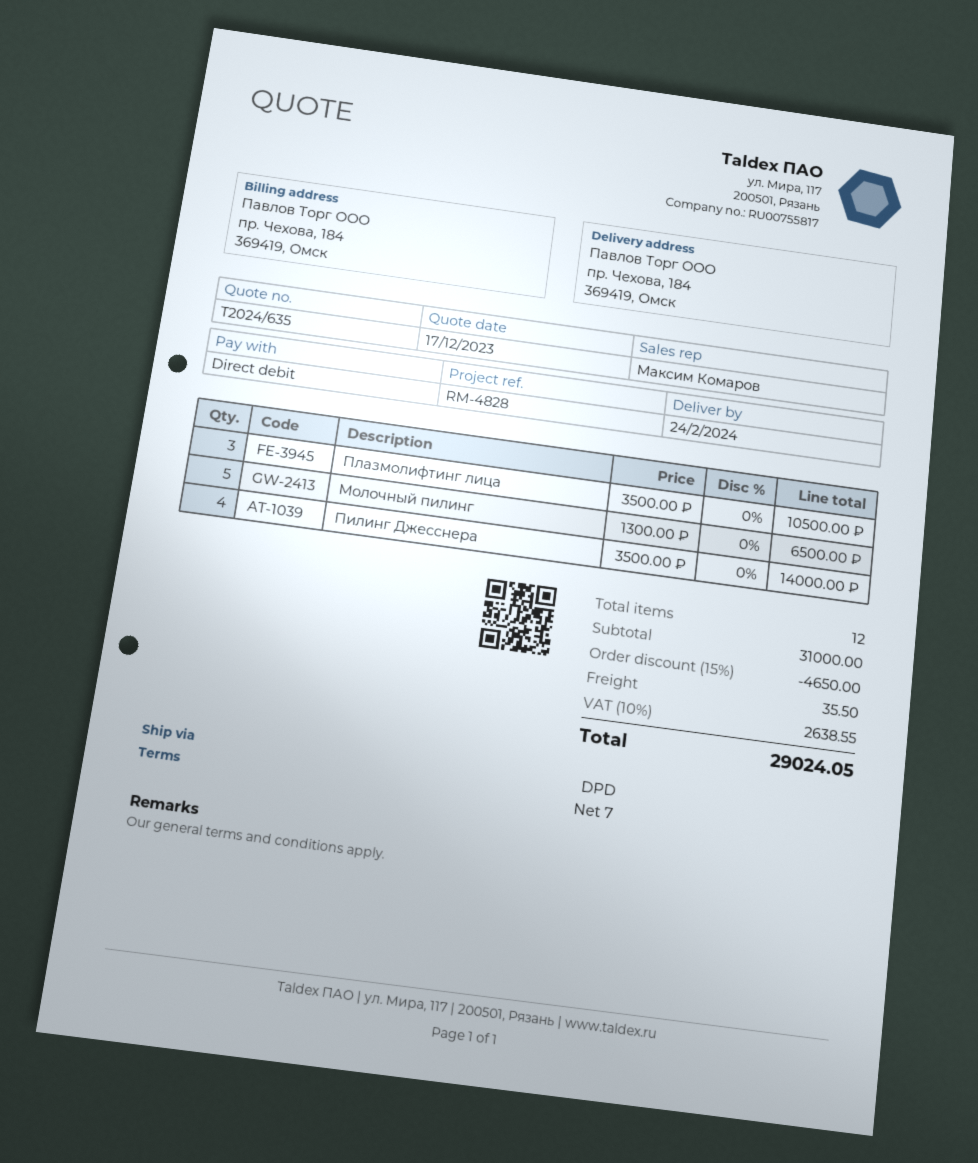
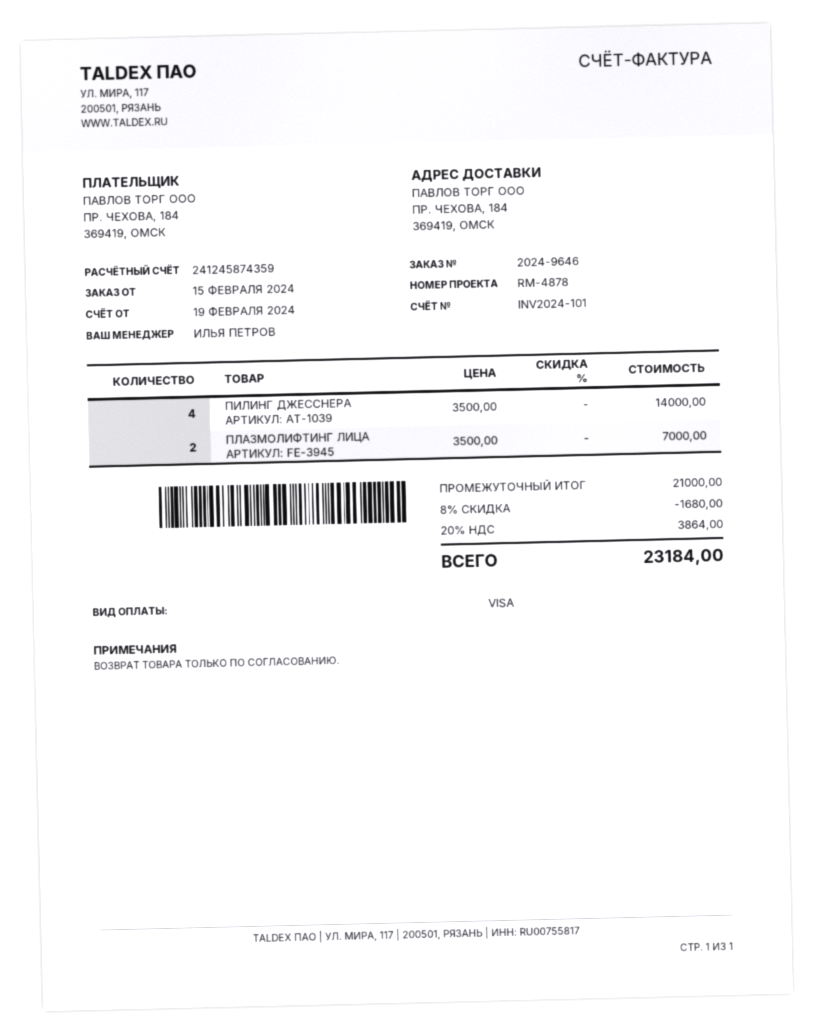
reference: RM-4828 -> RM-4878
sales rep: Максим Комаров -> ИЛЬЯ ПЕТРОВ
payment method: direct debit -> Visa
Плазмолифтинг лица: 3 x 3500.00 = 10500.00 -> 2 x 3500.00 = 7000.00
Молочный пилинг: 5 x 1300.00 = 6500.00 -> none
subtotal: 31000.00 -> 21000.00
discount: 15% = 4650.00 -> 8% = 1680.00
shipping: 35.50 -> none
tax: 10% = 2638.55 -> 20% = 3864.00
total: 29024.05 -> 23184.00

